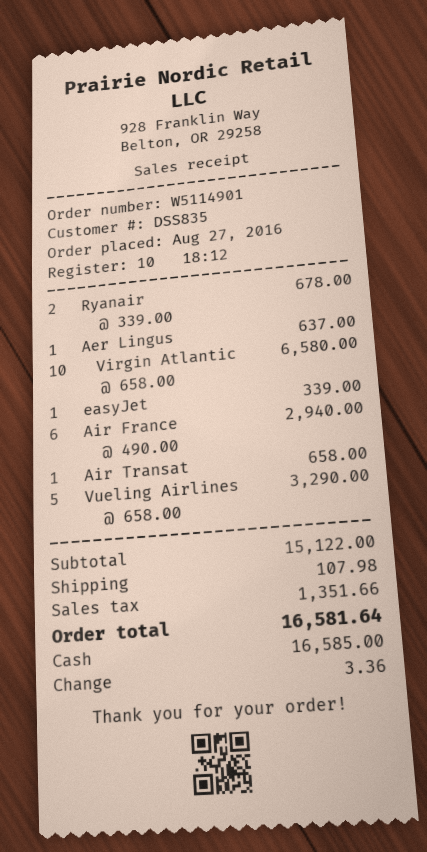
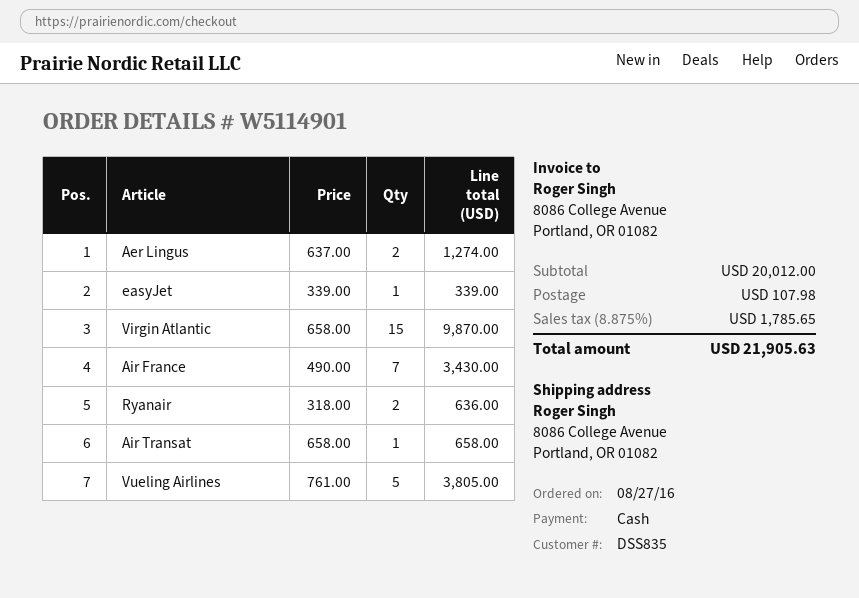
Ryanair: 2 x 339.00 = 678.00 -> 2 x 318.00 = 636.00
Aer Lingus: 1 x 637.00 = 637.00 -> 2 x 637.00 = 1274.00
Virgin Atlantic: 10 x 658.00 = 6580.00 -> 15 x 658.00 = 9870.00
Air France: 6 x 490.00 = 2940.00 -> 7 x 490.00 = 3430.00
Vueling Airlines: 5 x 658.00 = 3290.00 -> 5 x 761.00 = 3805.00
subtotal: 15122.00 -> 20012.00
tax: 1351.66 -> 1785.65
total: 16581.64 -> 21905.63

